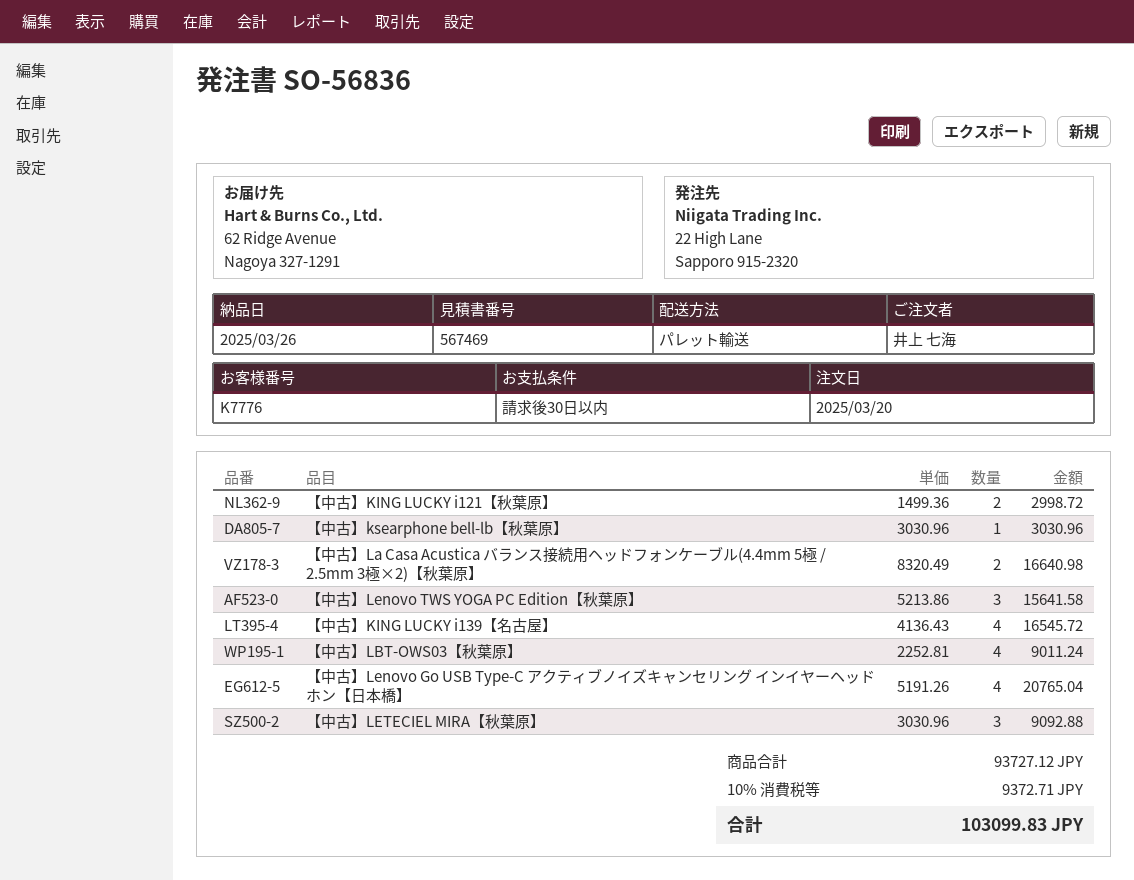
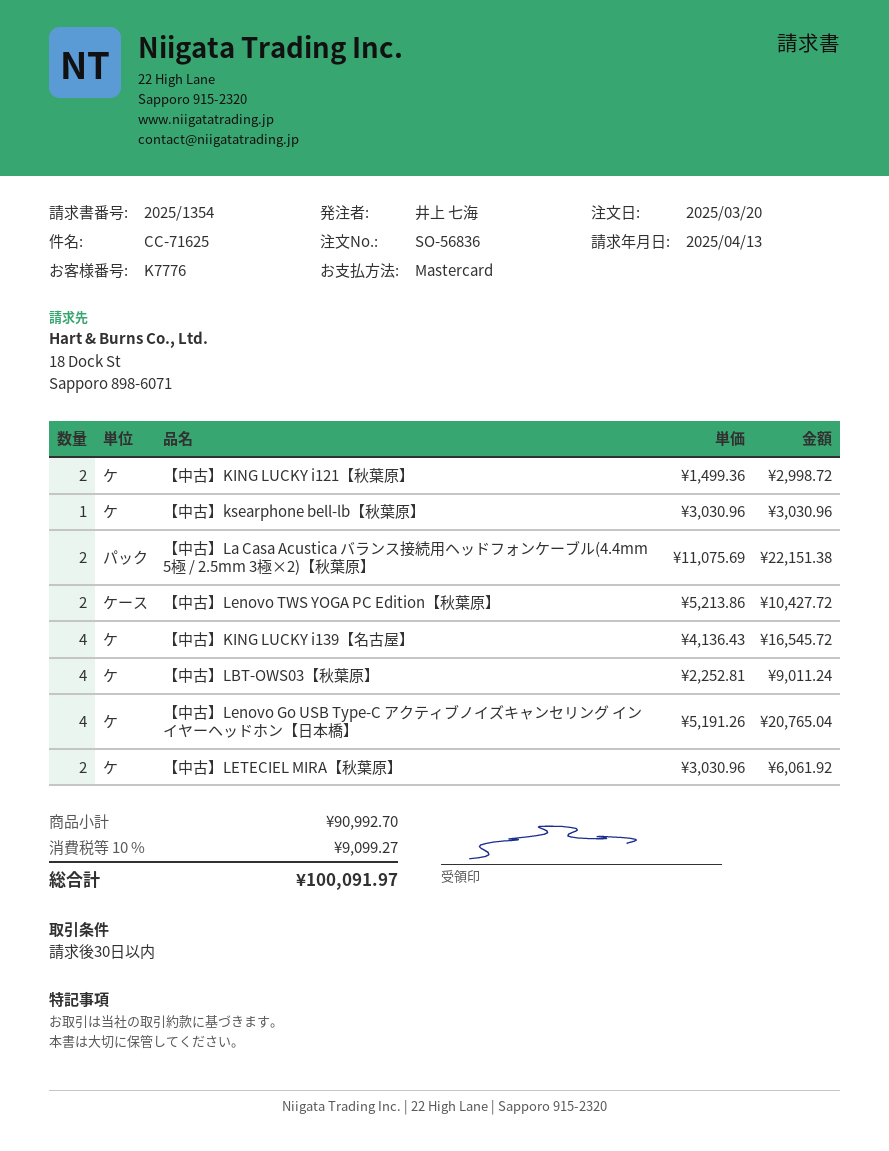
【中古】La Casa Acustica バランス接続用ヘッドフォンケーブル(4.4mm 5極 / 2.5mm 3極×2)【秋葉原】: 2 x 8320.49 = 16640.98 -> 2 x 11075.69 = 22151.38
【中古】Lenovo TWS YOGA PC Edition【秋葉原】: 3 x 5213.86 = 15641.58 -> 2 x 5213.86 = 10427.72
【中古】LETECIEL MIRA【秋葉原】: 3 x 3030.96 = 9092.88 -> 2 x 3030.96 = 6061.92
subtotal: 93727.12 -> 90992.70
tax: 10% = 9372.71 -> 10% = 9099.27
total: 103099.83 -> 100091.97

